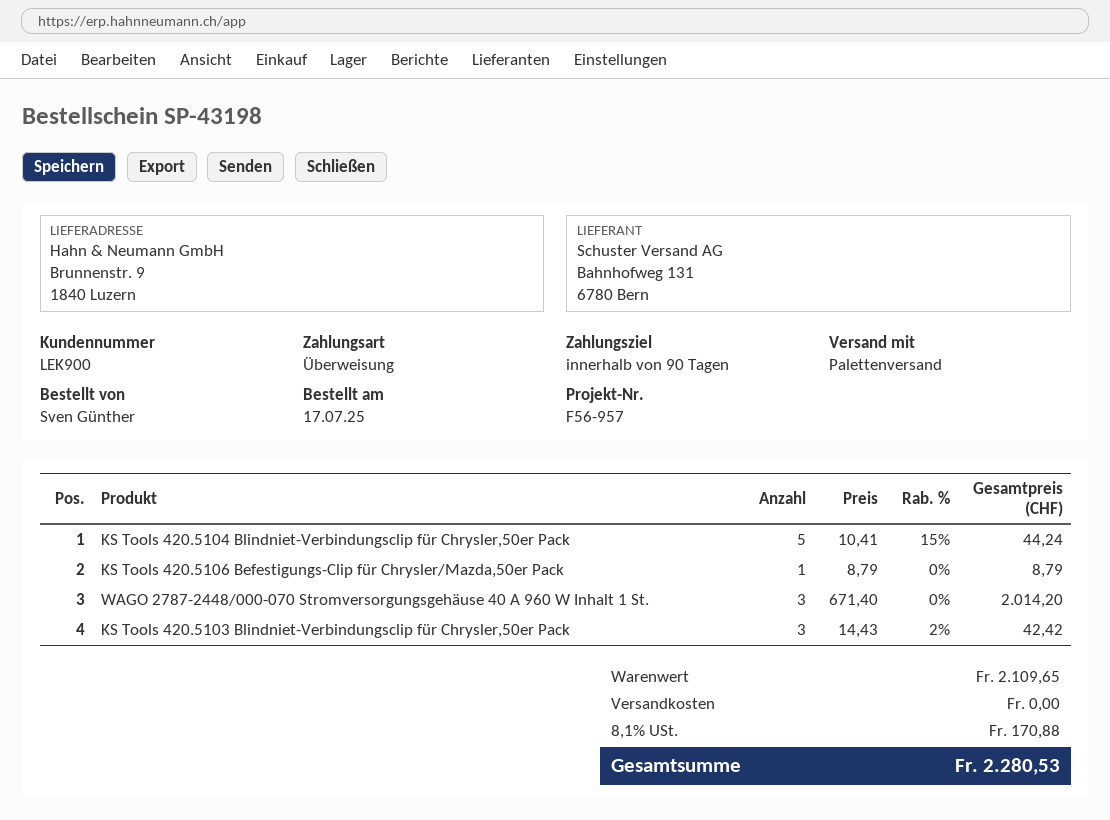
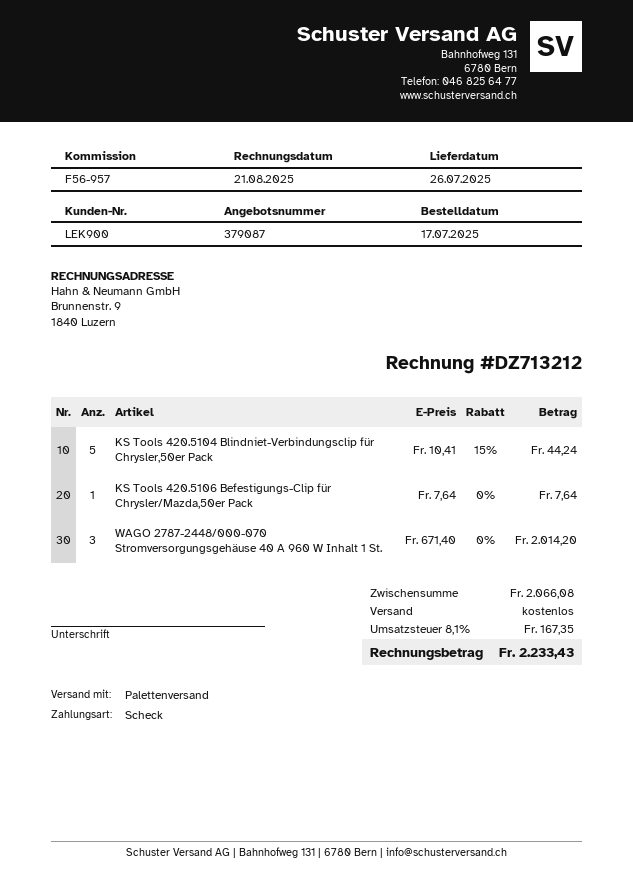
payment method: bank transfer -> cheque
KS Tools 420.5106 Befestigungs-Clip für Chrysler/Mazda,50er Pack: 1 x 8.79 = 8.79 -> 1 x 7.64 = 7.64
KS Tools 420.5103 Blindniet-Verbindungsclip für Chrysler,50er Pack: 3 x 14.43 - 2% = 42.42 -> none
subtotal: 2109.65 -> 2066.08
tax: 8.1% = 170.88 -> 8.1% = 167.35
total: 2280.53 -> 2233.43

